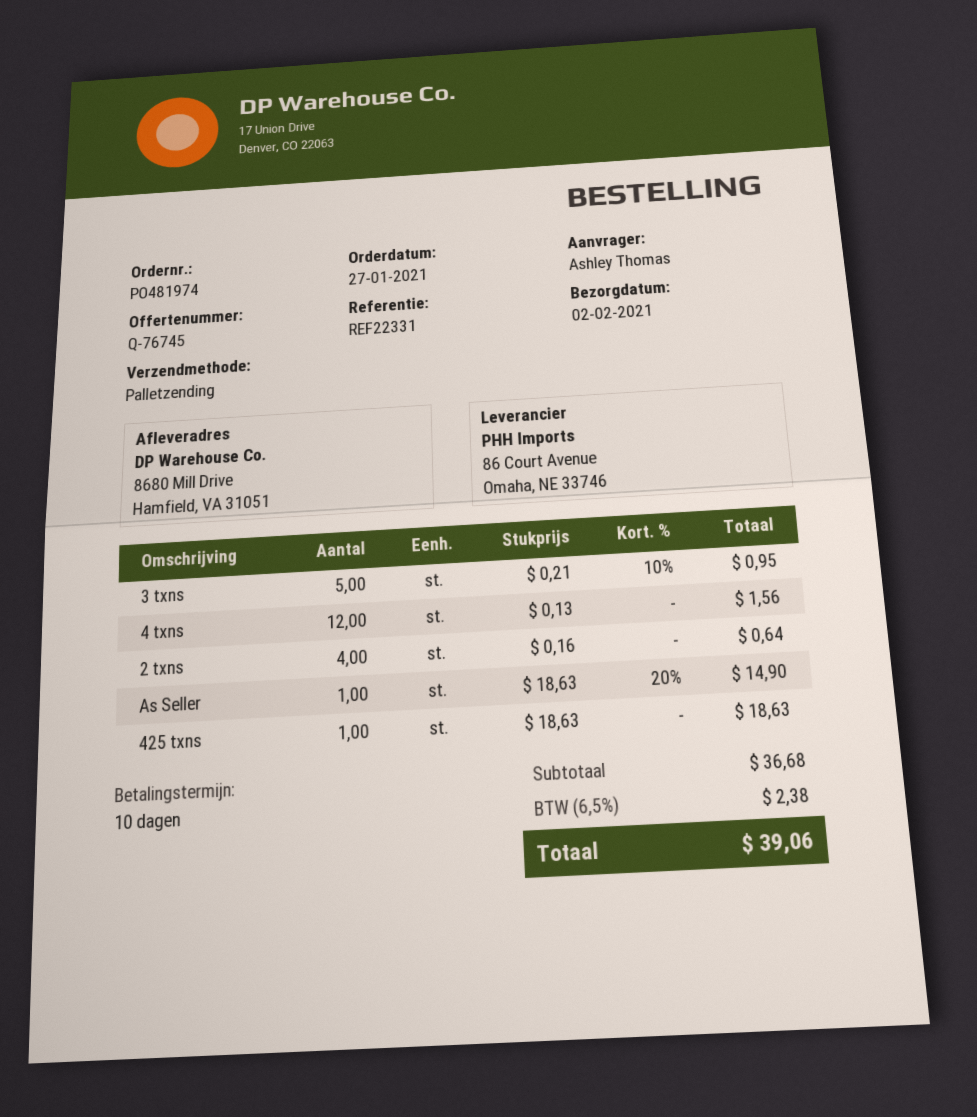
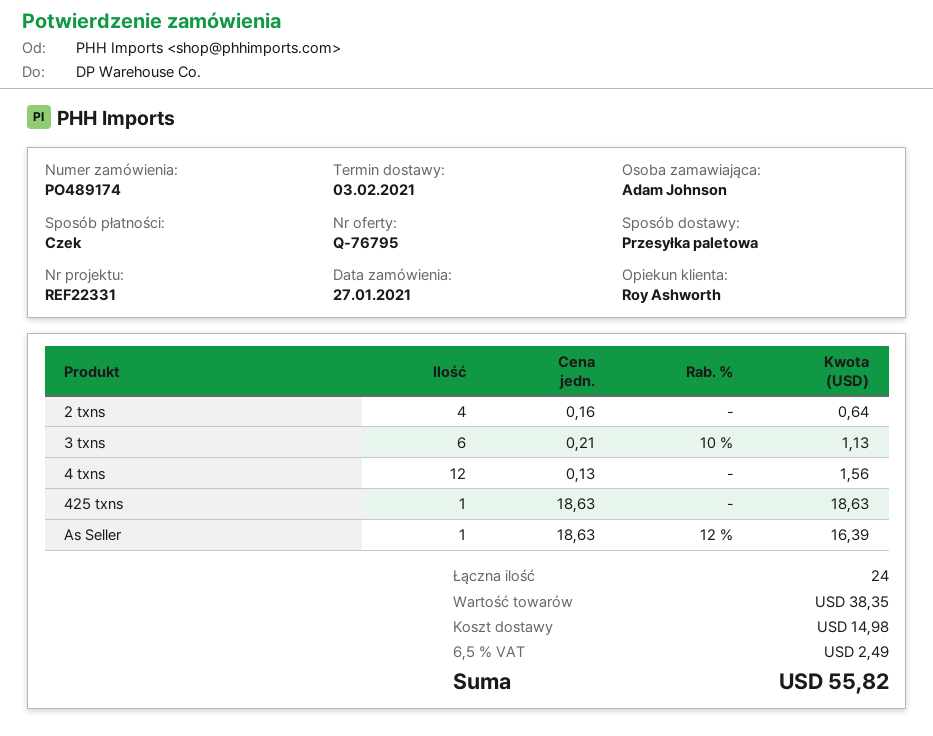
quote number: Q-76745 -> Q-76795
order number: PO481974 -> PO489174
delivery date: 2021-02-02 -> 2021-02-03
ordered by: Ashley Thomas -> Adam Johnson
3 txns: 5 x 0.21 - 10% = 0.95 -> 6 x 0.21 - 10% = 1.13
As Seller: 1 x 18.63 - 20% = 14.90 -> 1 x 18.63 - 12% = 16.39
subtotal: 36.68 -> 38.35
shipping: none -> 14.98
tax: 6.5% = 2.38 -> 6.5% = 2.49
total: 39.06 -> 55.82

